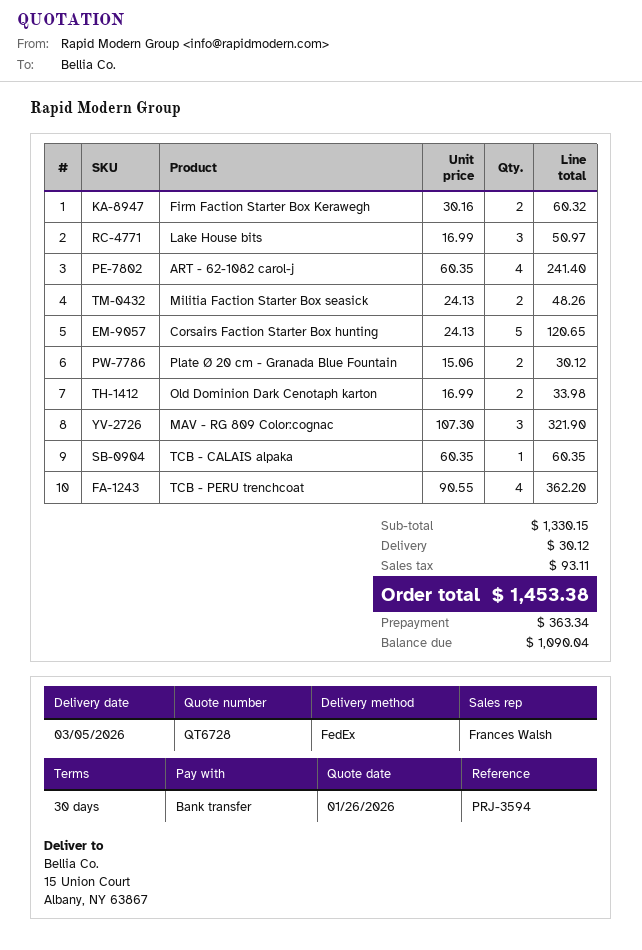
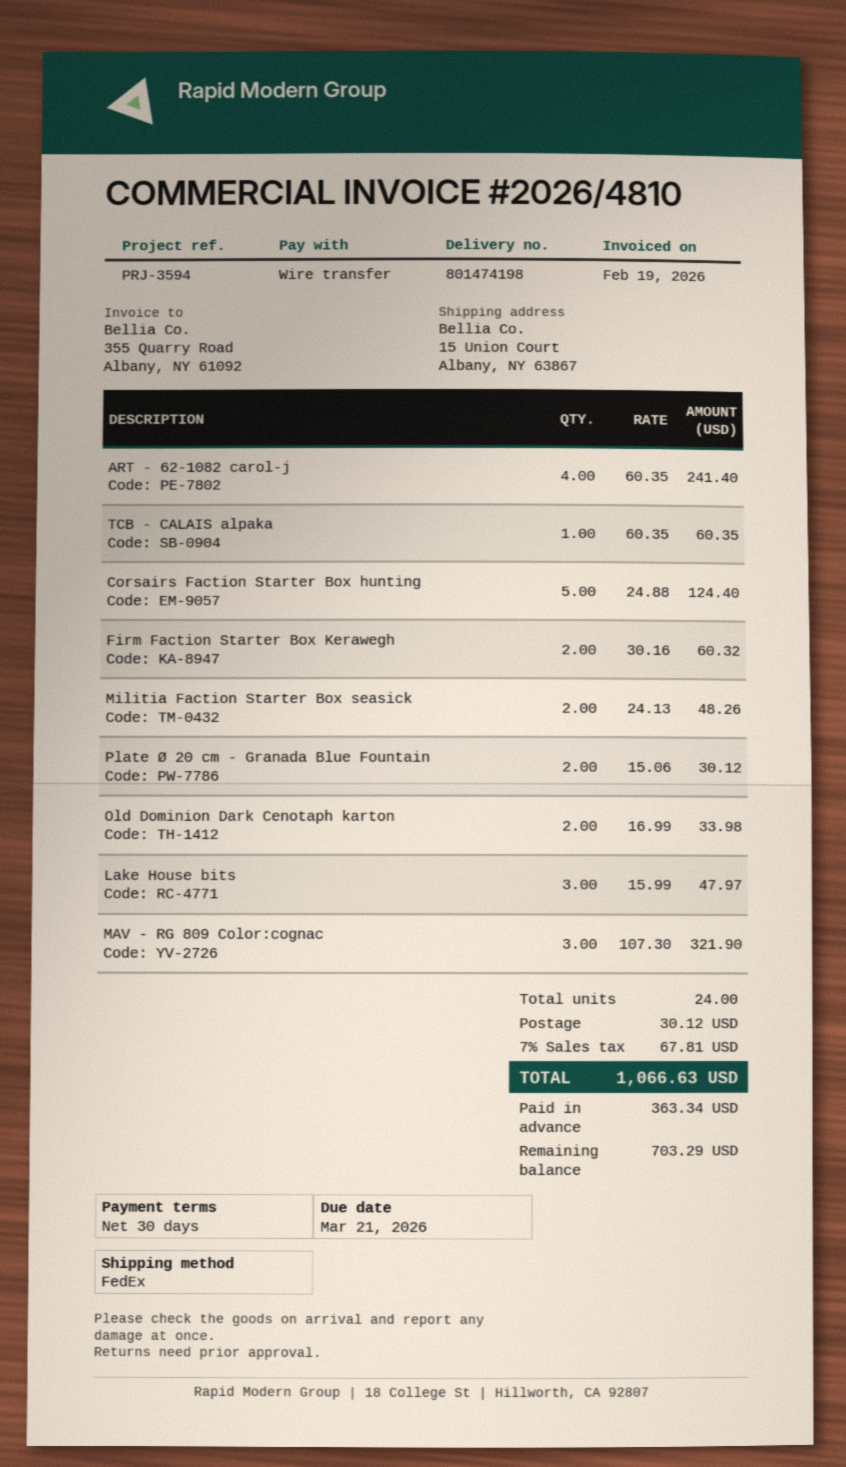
Lake House bits: 3 x 16.99 = 50.97 -> 3 x 15.99 = 47.97
Corsairs Faction Starter Box hunting: 5 x 24.13 = 120.65 -> 5 x 24.88 = 124.40
TCB - PERU trenchcoat: 4 x 90.55 = 362.20 -> none
tax: 93.11 -> 67.81
total: 1453.38 -> 1066.63
balance: 1090.04 -> 703.29

